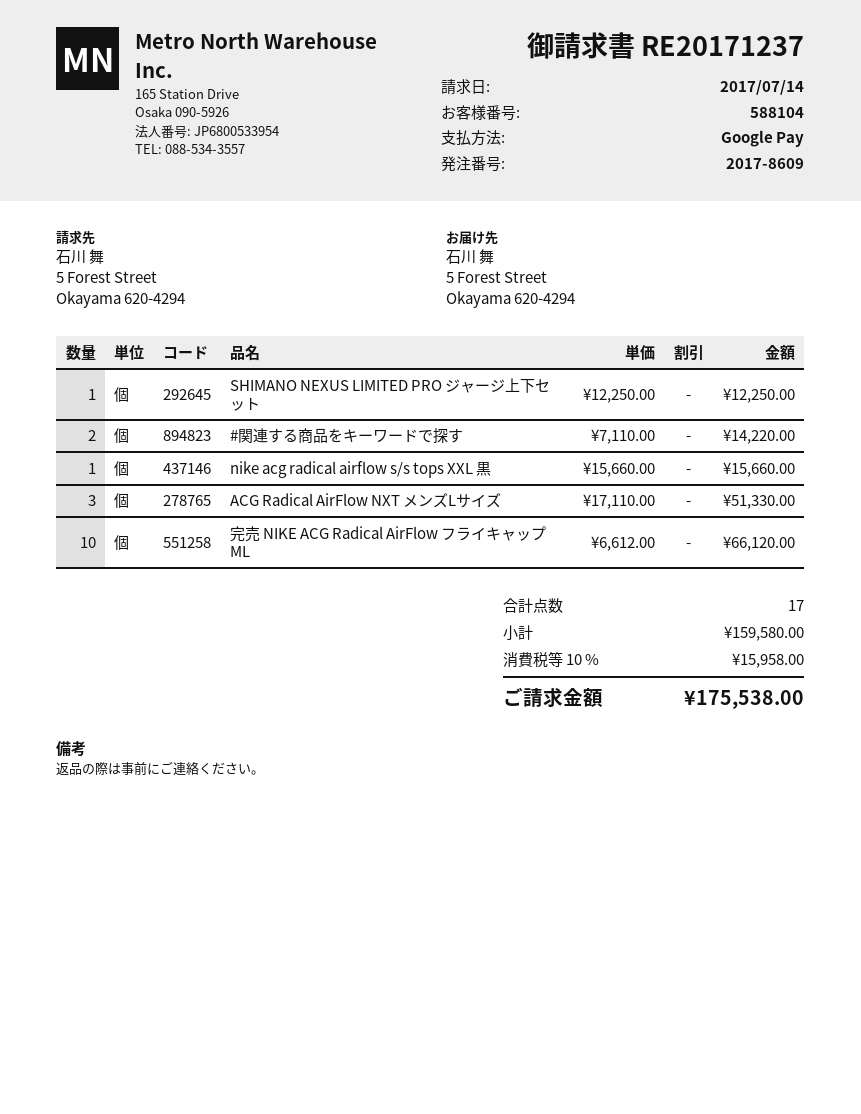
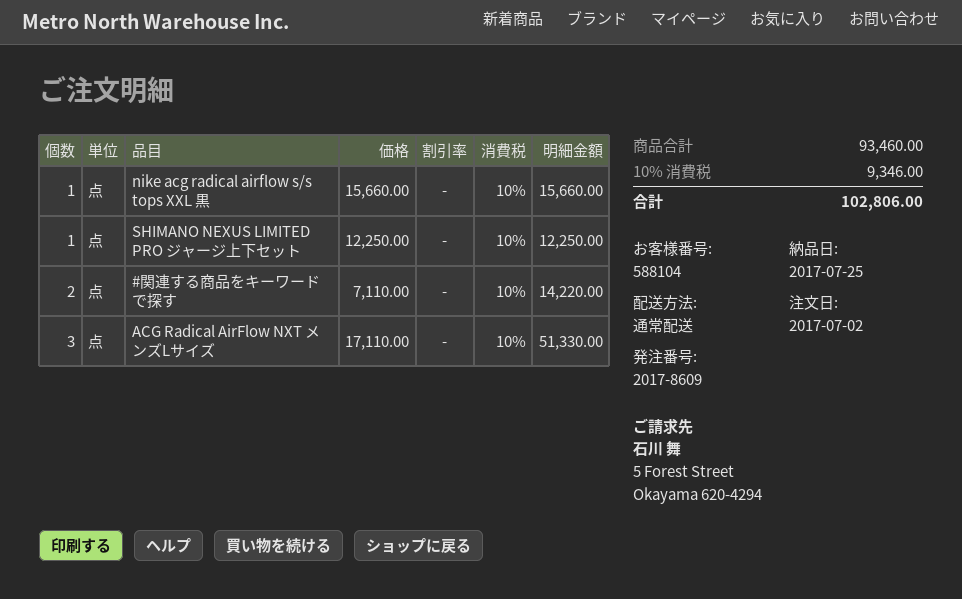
完売 NIKE ACG Radical AirFlow フライキャップ ML: 10 x 6612.00 = 66120.00 -> none
subtotal: 159580.00 -> 93460.00
tax: 10% = 15958.00 -> 10% = 9346.00
total: 175538.00 -> 102806.00

